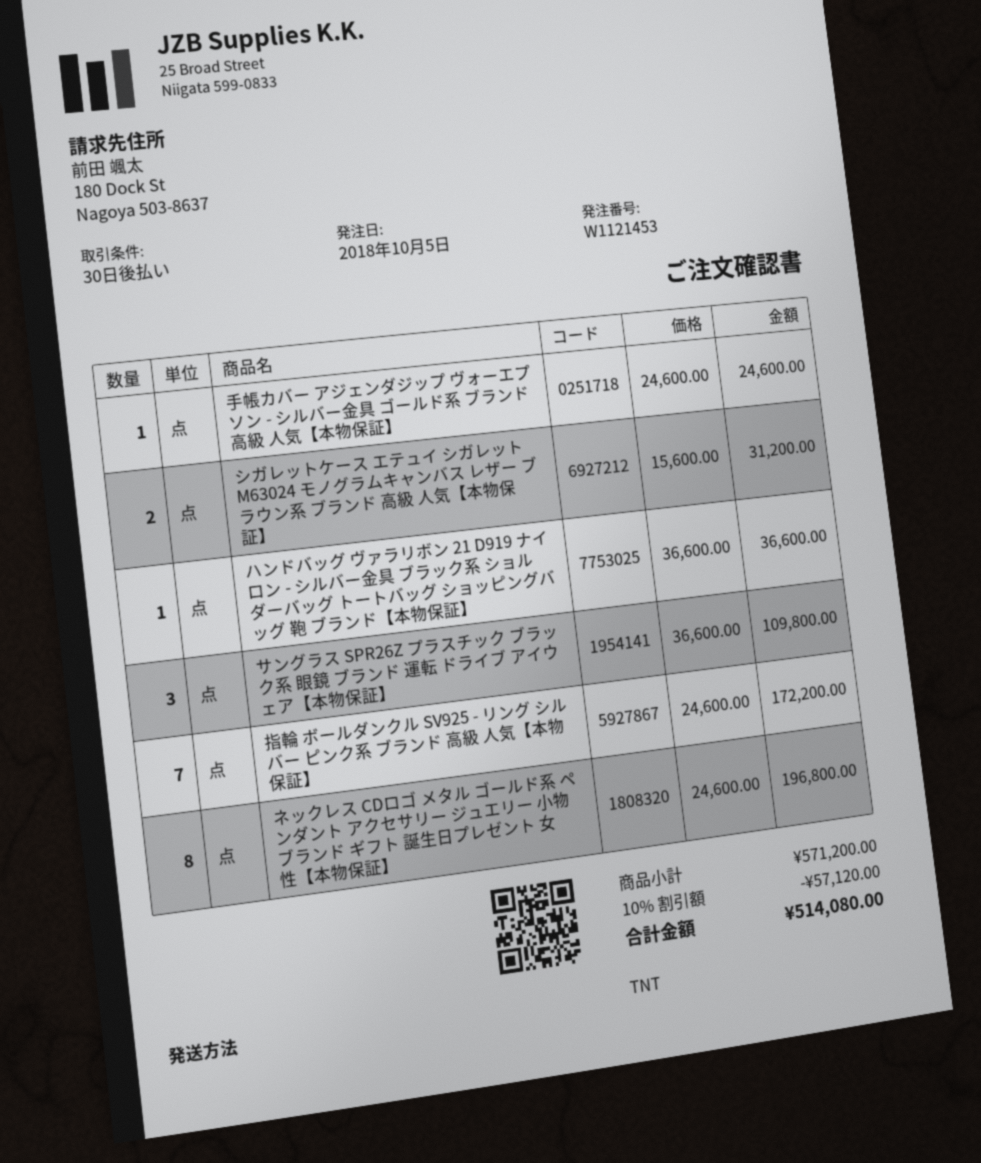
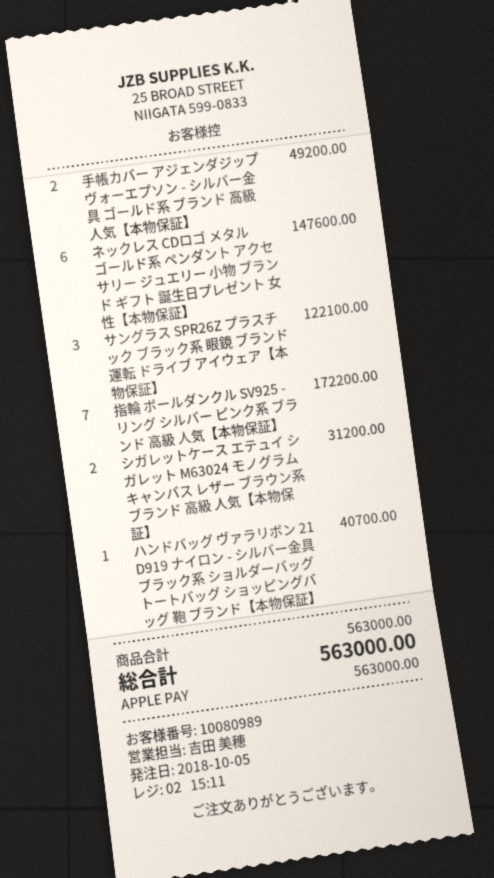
手帳カバー アジェンダジップ ヴォーエプソン - シルバー金具 ゴールド系 ブランド 高級 人気【本物保証】: 1 for 24600.00 -> 2 for 49200.00
ハンドバッグ ヴァラリボン 21 D919 ナイロン - シルバー金具 ブラック系 ショルダーバッグ トートバッグ ショッピングバッグ 鞄 ブランド【本物保証】: 1 for 36600.00 -> 1 for 40700.00
サングラス SPR26Z プラスチック ブラック系 眼鏡 ブランド 運転 ドライブ アイウェア【本物保証】: 3 for 109800.00 -> 3 for 122100.00
ネックレス CDロゴ メタル ゴールド系 ペンダント アクセサリー ジュエリー 小物 ブランド ギフト 誕生日プレゼント 女性【本物保証】: 8 for 196800.00 -> 6 for 147600.00
subtotal: 571200.00 -> 563000.00
discount: 10% = 57120.00 -> none
total: 514080.00 -> 563000.00

